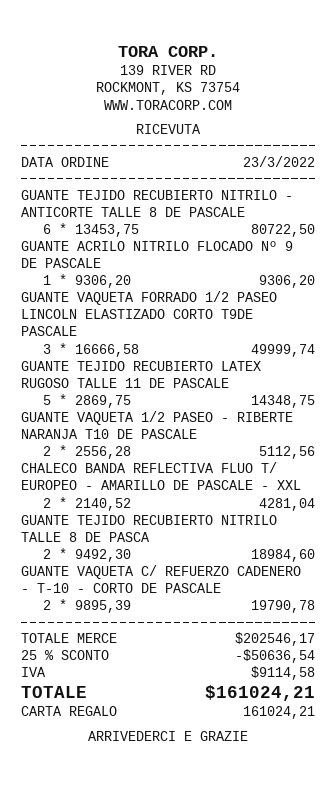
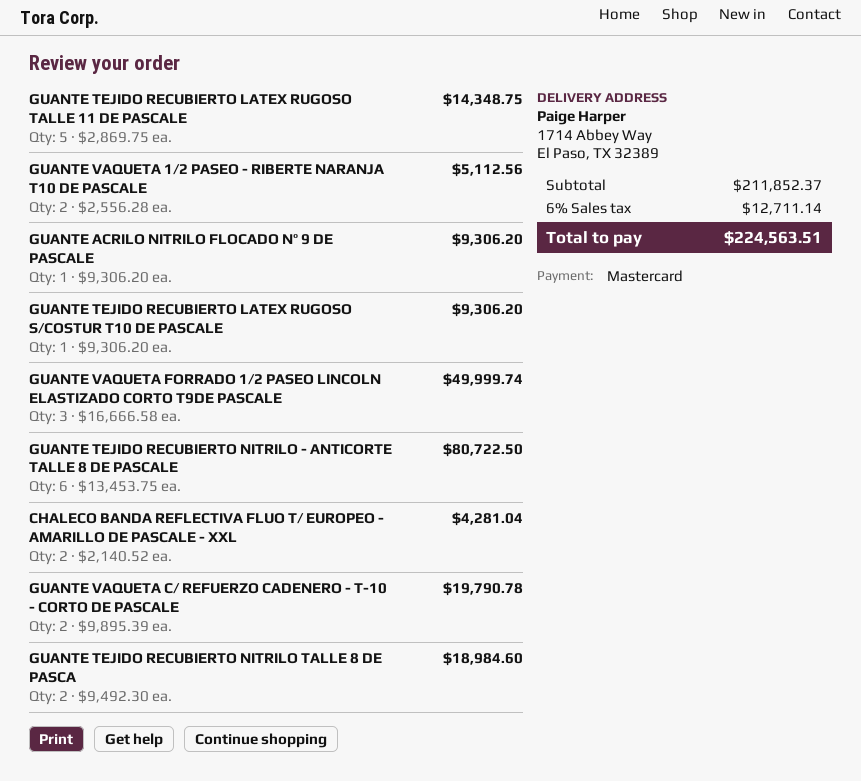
payment method: gift card -> Mastercard
GUANTE TEJIDO RECUBIERTO LATEX RUGOSO S/COSTUR T10 DE PASCALE: none -> 1 x 9306.20 = 9306.20
subtotal: 202546.17 -> 211852.37
discount: 25% = 50636.54 -> none
tax: 9114.58 -> 12711.14
total: 161024.21 -> 224563.51

